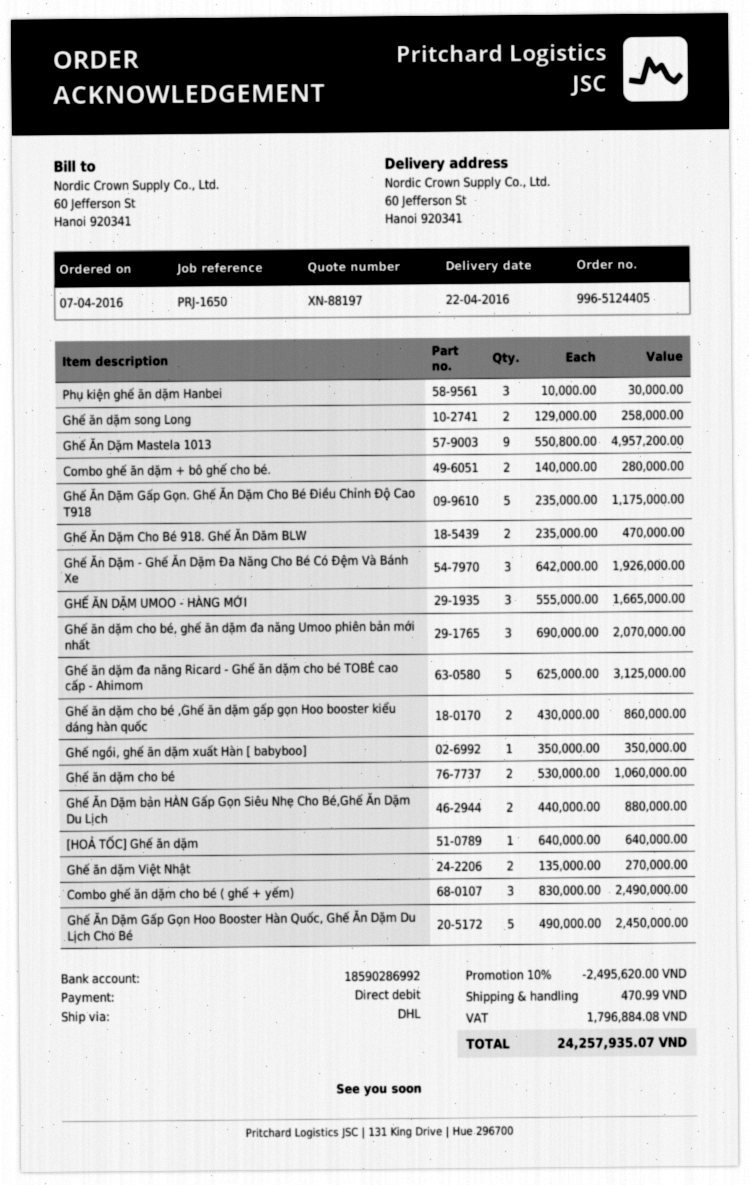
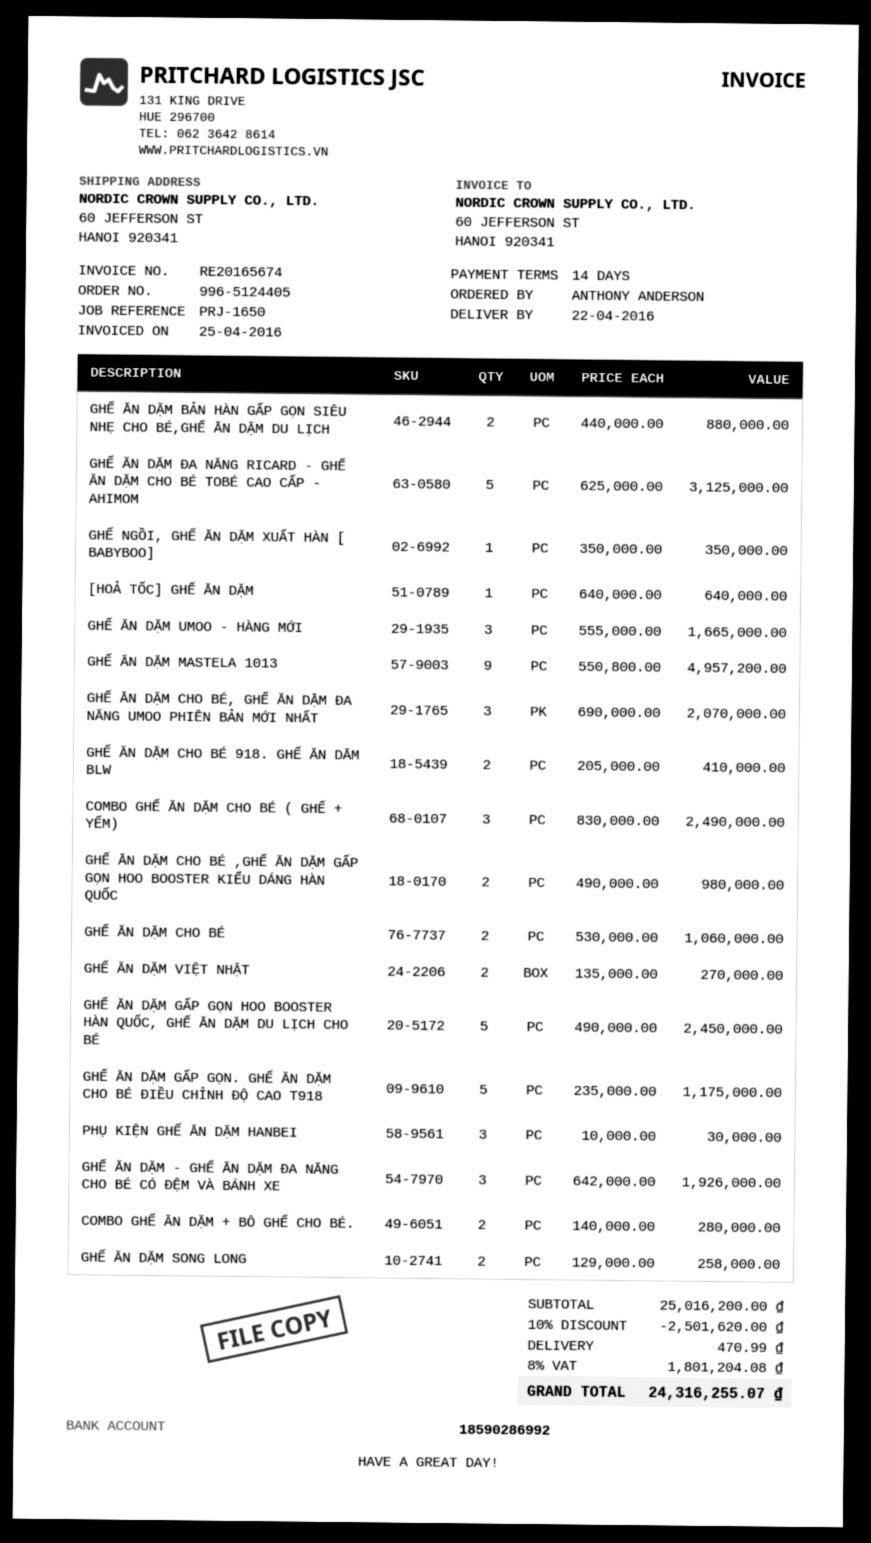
Ghế Ăn Dặm Cho Bé 918. Ghế Ăn Dăm BLW: 2 x 235000.00 = 470000.00 -> 2 x 205000.00 = 410000.00
Ghế ăn dặm cho bé ,Ghế ăn dặm gấp gọn Hoo booster kiểu dáng hàn quốc: 2 x 430000.00 = 860000.00 -> 2 x 490000.00 = 980000.00
discount: 10% = 2495620.00 -> 10% = 2501620.00
tax: 1796884.08 -> 1801204.08
total: 24257935.07 -> 24316255.07

